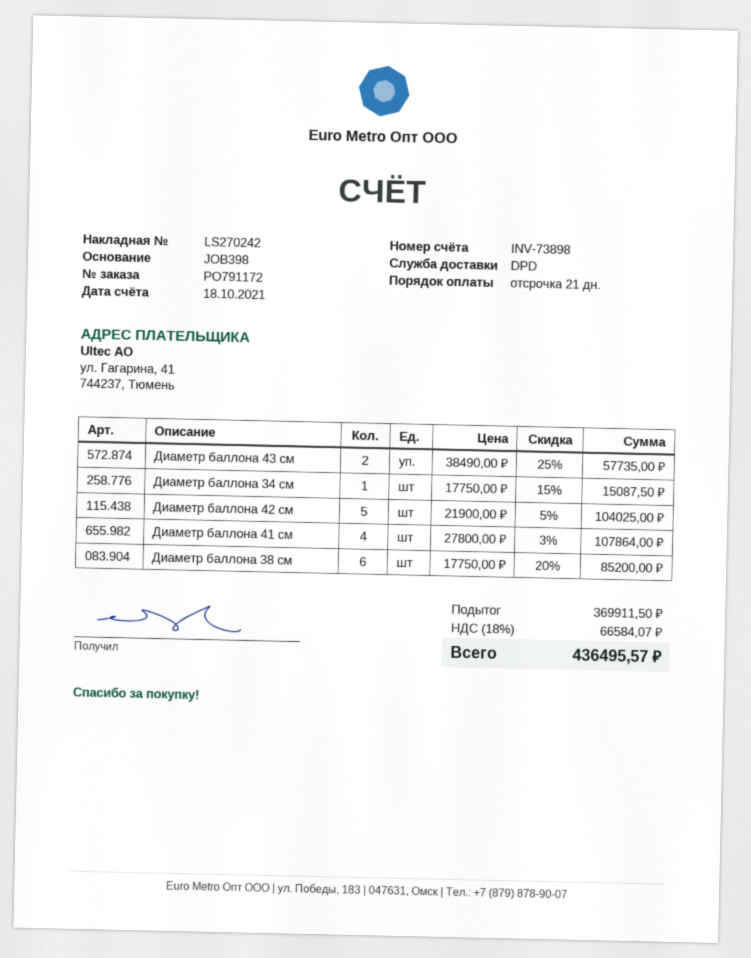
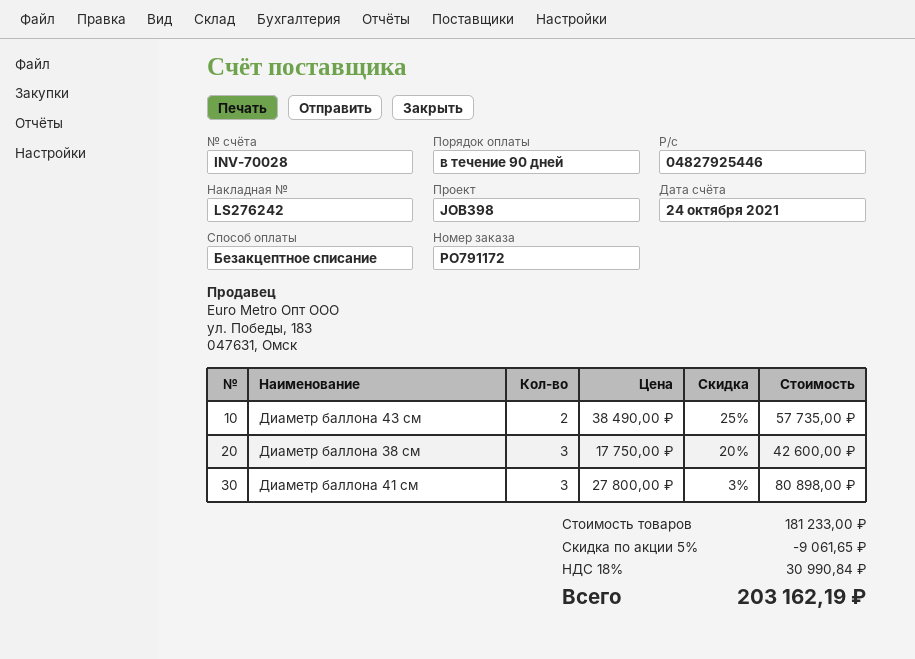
delivery note number: LS270242 -> LS276242
invoice number: INV-73898 -> INV-70028
invoice date: 2021-10-18 -> 2021-10-24
payment terms: 21 days -> 90 days
Диаметр баллона 34 см: 1 x 17750.00 - 15% = 15087.50 -> none
Диаметр баллона 42 см: 5 x 21900.00 - 5% = 104025.00 -> none
Диаметр баллона 41 см: 4 x 27800.00 - 3% = 107864.00 -> 3 x 27800.00 - 3% = 80898.00
Диаметр баллона 38 см: 6 x 17750.00 - 20% = 85200.00 -> 3 x 17750.00 - 20% = 42600.00
subtotal: 369911.50 -> 181233.00
discount: none -> 5% = 9061.65
tax: 18% = 66584.07 -> 18% = 30990.84
total: 436495.57 -> 203162.19

